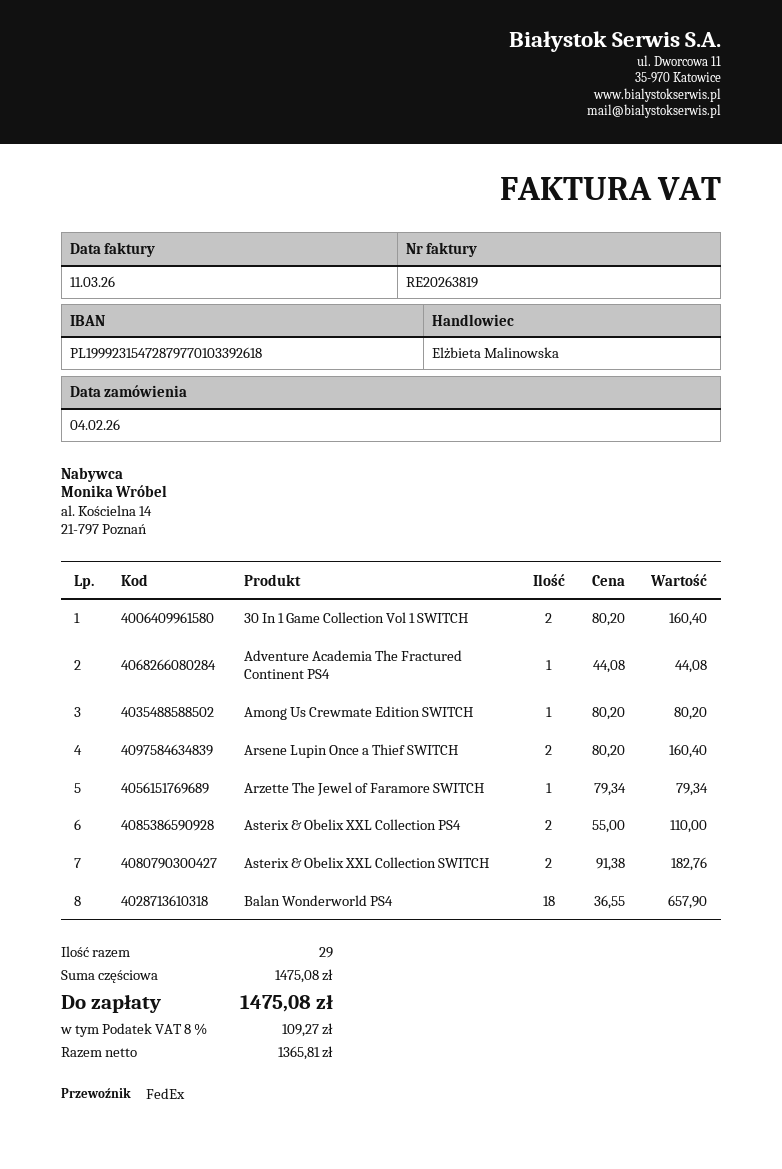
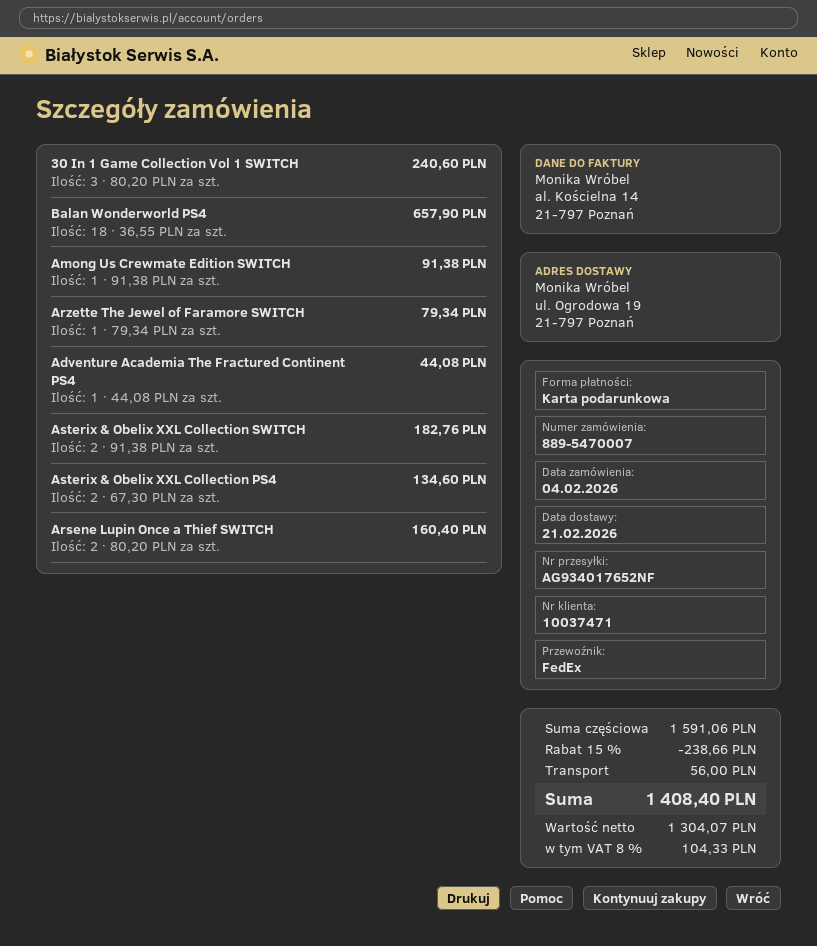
30 In 1 Game Collection Vol 1 SWITCH: 2 x 80.20 = 160.40 -> 3 x 80.20 = 240.60
Among Us Crewmate Edition SWITCH: 1 x 80.20 = 80.20 -> 1 x 91.38 = 91.38
Asterix & Obelix XXL Collection PS4: 2 x 55.00 = 110.00 -> 2 x 67.30 = 134.60
subtotal: 1475.08 -> 1591.06
discount: none -> 15% = 238.66
shipping: none -> 56.00
net: 1365.81 -> 1304.07
tax: 8% = 109.27 -> 8% = 104.33
total: 1475.08 -> 1408.40

